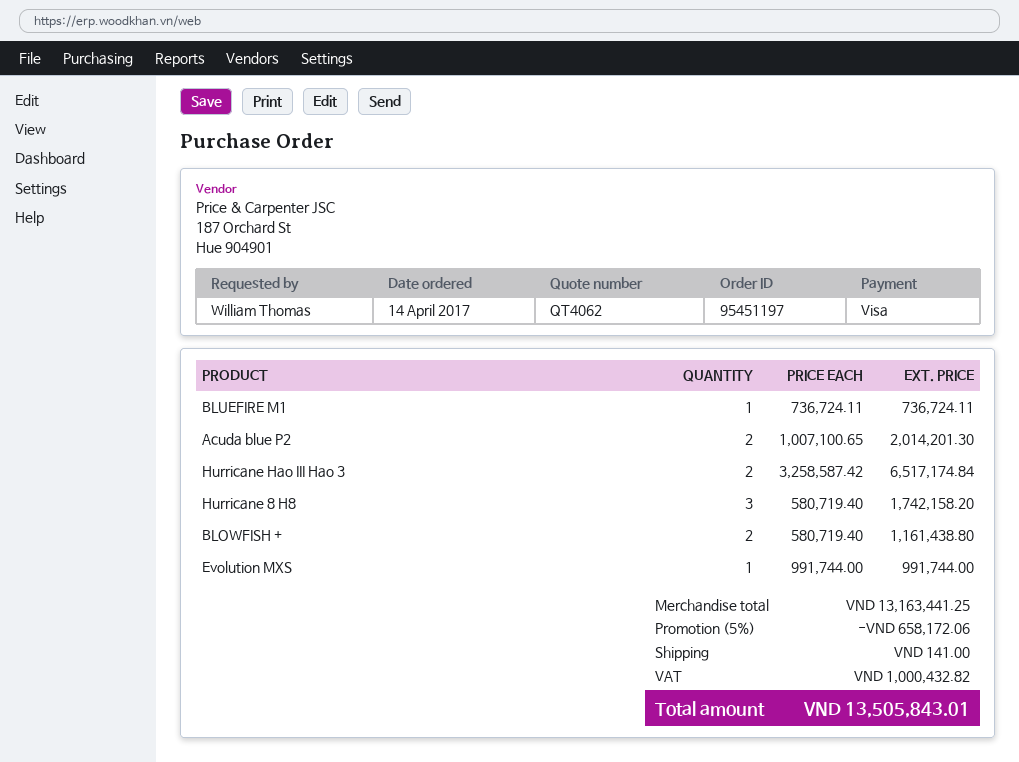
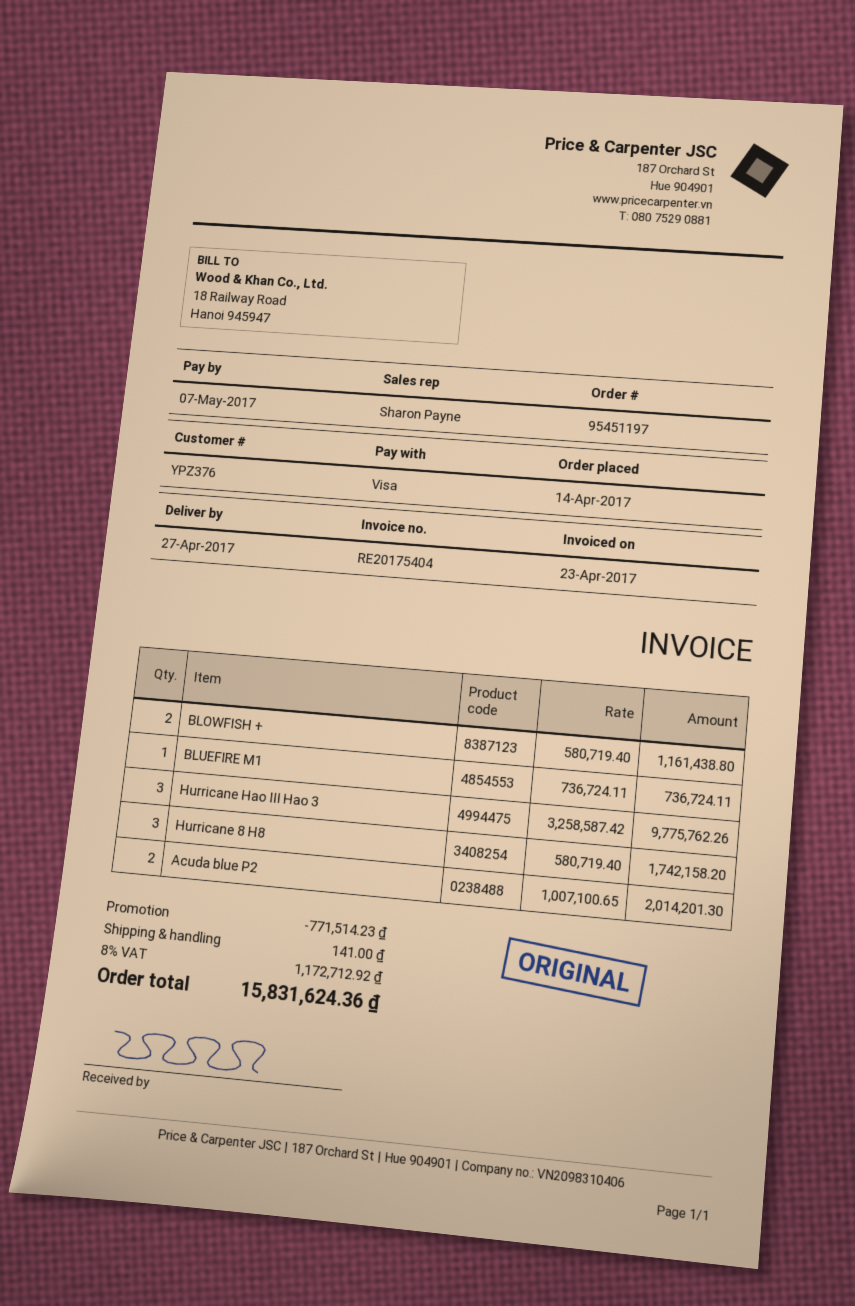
Hurricane Hao III Hao 3: 2 x 3258587.42 = 6517174.84 -> 3 x 3258587.42 = 9775762.26
Evolution MXS: 1 x 991744.00 = 991744.00 -> none
discount: 658172.06 -> 771514.23
tax: 1000432.82 -> 1172712.92
total: 13505843.01 -> 15831624.36

